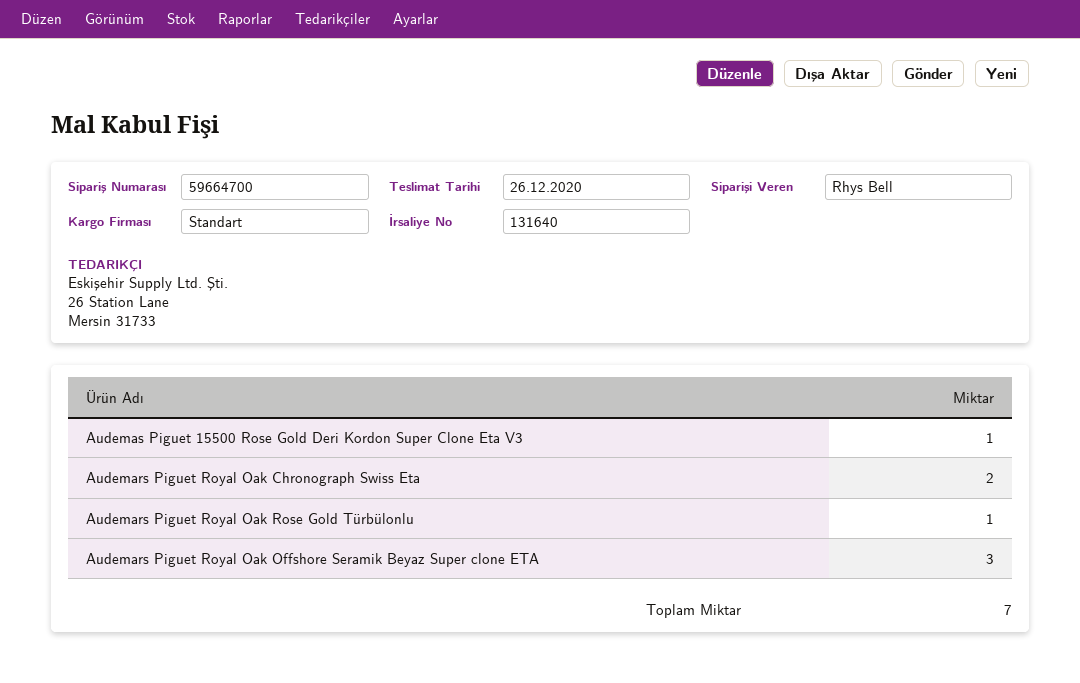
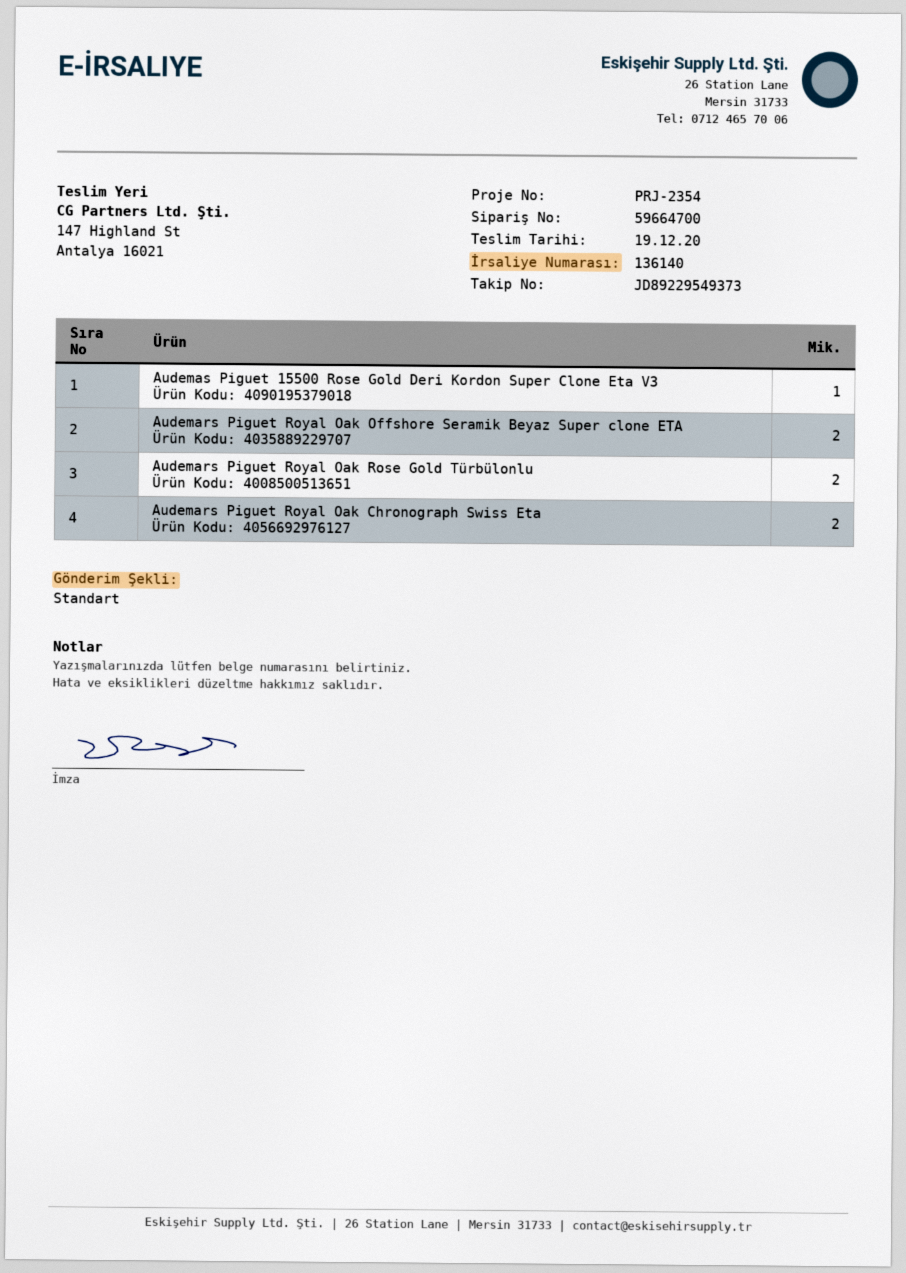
delivery note number: 131640 -> 136140
delivery date: 2020-12-26 -> 2020-12-19
Audemars Piguet Royal Oak Rose Gold Türbülonlu: 1 -> 2
Audemars Piguet Royal Oak Offshore Seramik Beyaz Super clone ETA: 3 -> 2

